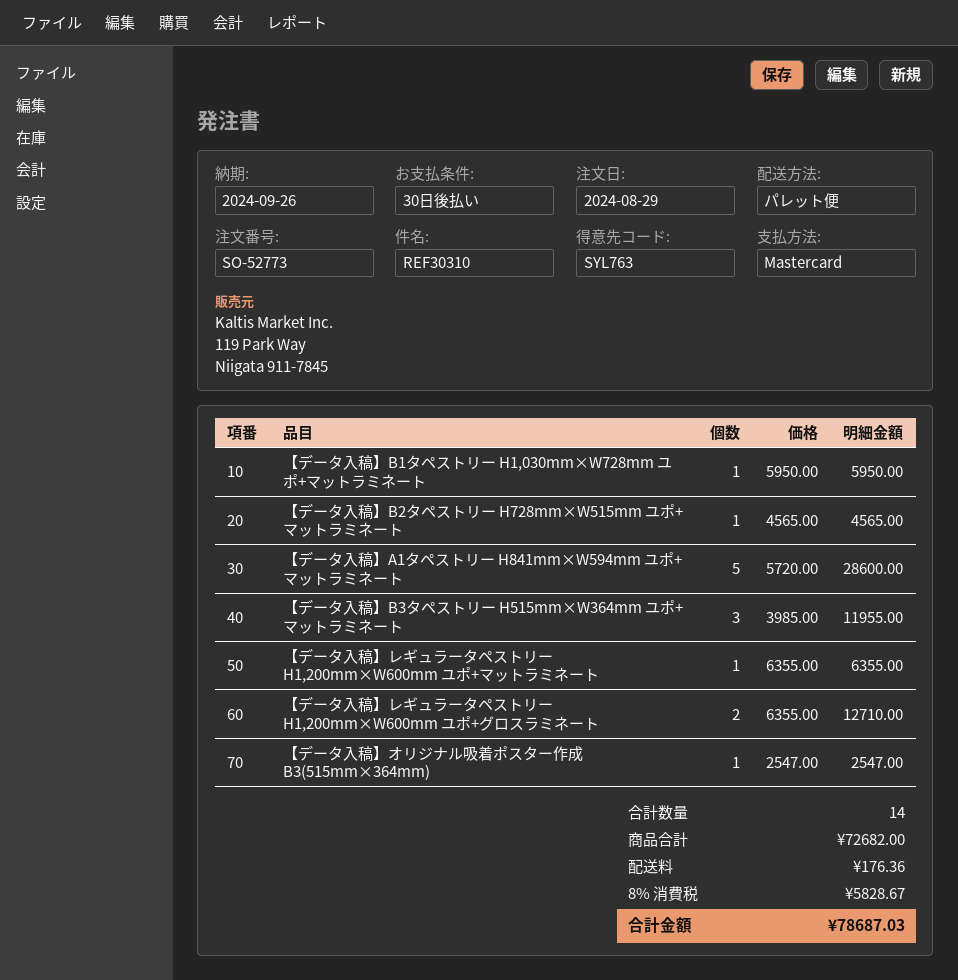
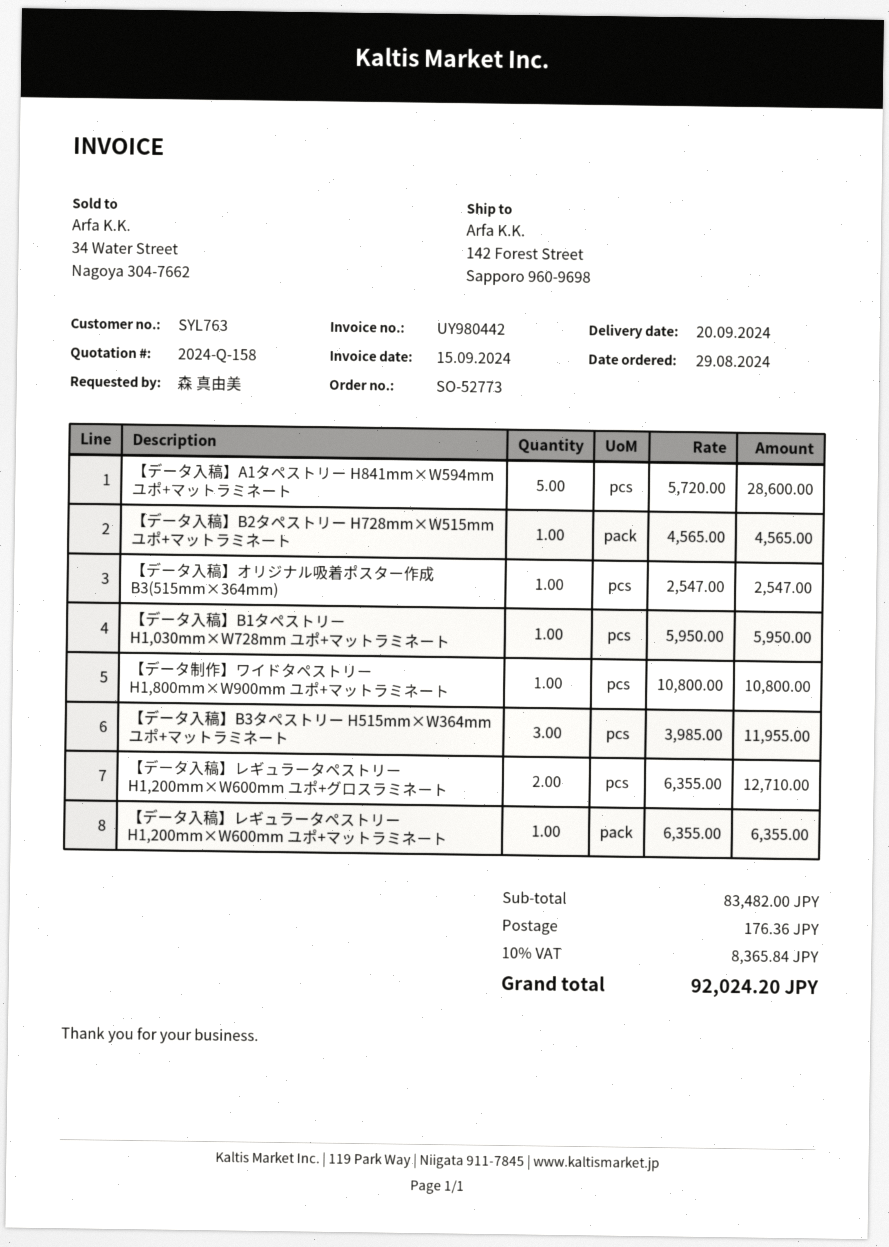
delivery date: 2024-09-26 -> 2024-09-20
【データ制作】ワイドタペストリー H1,800mm×W900mm ユポ+マットラミネート: none -> 1 x 10800.00 = 10800.00
subtotal: 72682.00 -> 83482.00
tax: 8% = 5828.67 -> 10% = 8365.84
total: 78687.03 -> 92024.20

